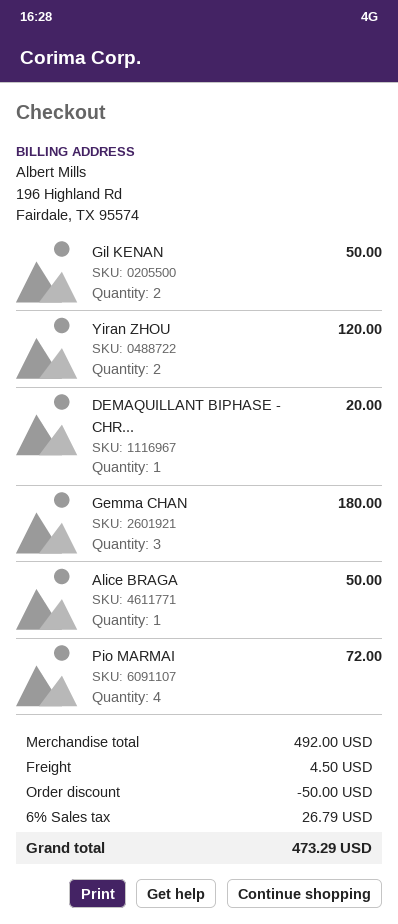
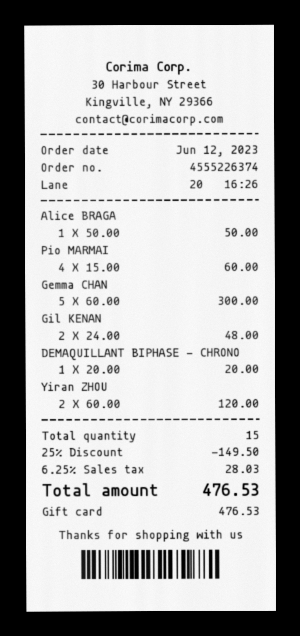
Gil KENAN: 2 for 50.00 -> 2 for 48.00
Gemma CHAN: 3 for 180.00 -> 5 for 300.00
Pio MARMAI: 4 for 72.00 -> 4 for 60.00
discount: 50.00 -> 149.50
shipping: 4.50 -> none
tax: 6% = 26.79 -> 6.25% = 28.03
total: 473.29 -> 476.53

